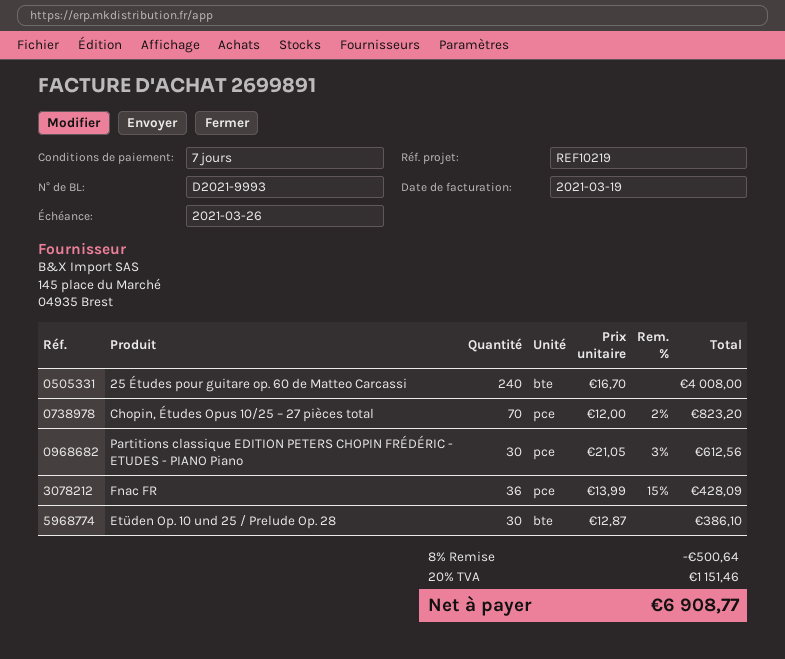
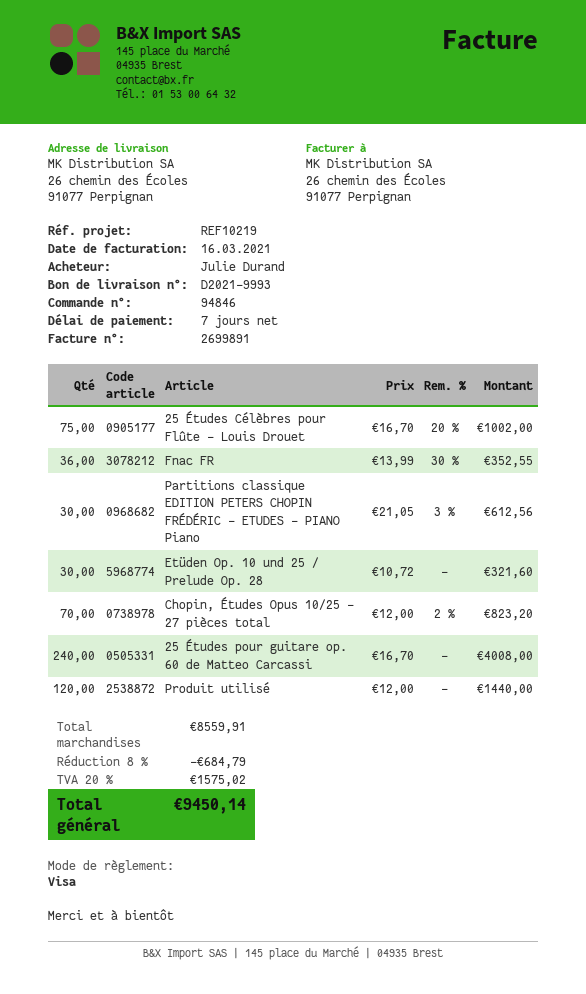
invoice date: 2021-03-19 -> 2021-03-16
Fnac FR: 36 x 13.99 - 15% = 428.09 -> 36 x 13.99 - 30% = 352.55
Etüden Op. 10 und 25 / Prelude Op. 28: 30 x 12.87 = 386.10 -> 30 x 10.72 = 321.60
25 Études Célèbres pour Flûte - Louis Drouet: none -> 75 x 16.70 - 20% = 1002.00
Produit utilisé: none -> 120 x 12.00 = 1440.00
discount: 8% = 500.64 -> 8% = 684.79
tax: 20% = 1151.46 -> 20% = 1575.02
total: 6908.77 -> 9450.14

